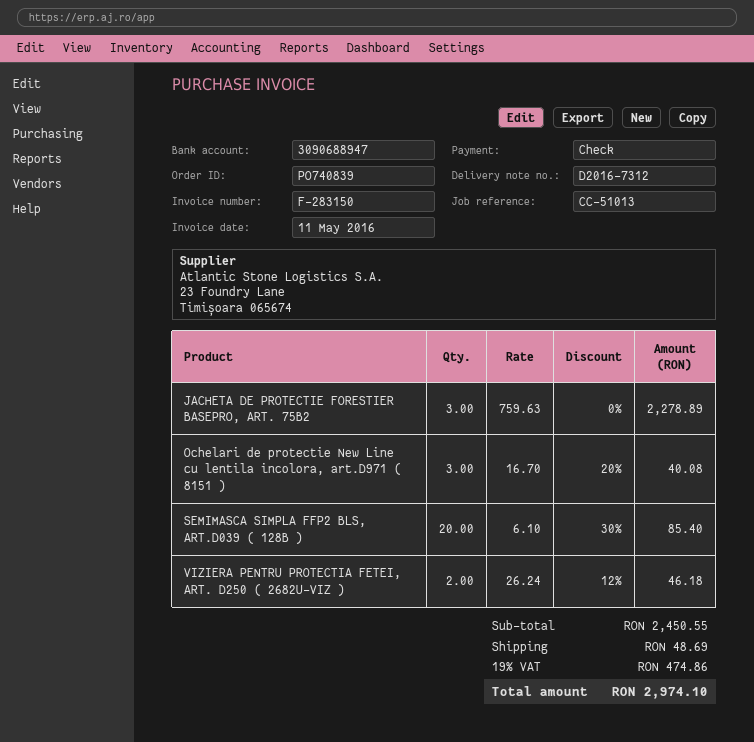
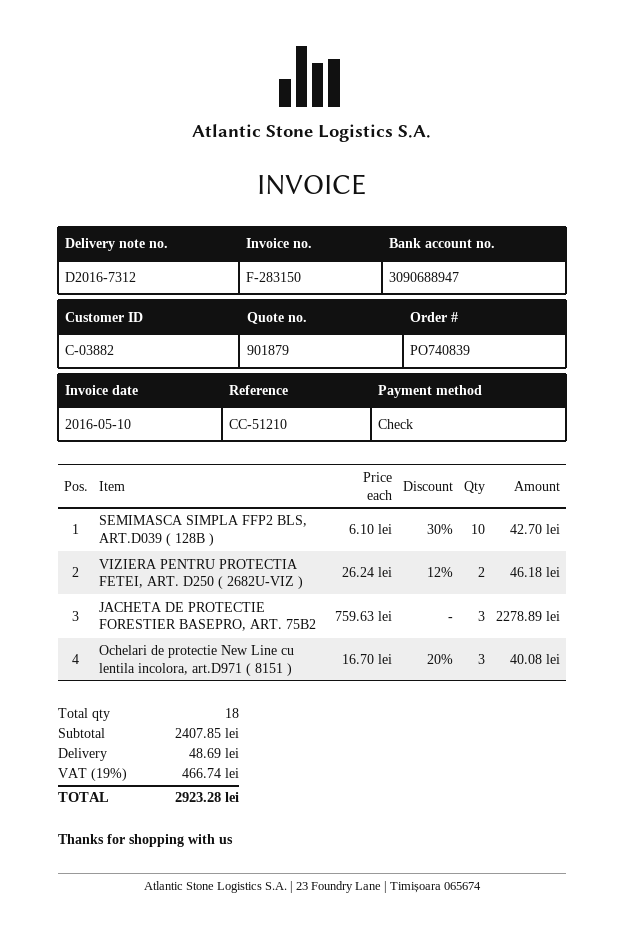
invoice date: 2016-05-11 -> 2016-05-10
reference: CC-51013 -> CC-51210
SEMIMASCA SIMPLA FFP2 BLS, ART.D039 ( 128B ): 20 x 6.10 - 30% = 85.40 -> 10 x 6.10 - 30% = 42.70
subtotal: 2450.55 -> 2407.85
tax: 19% = 474.86 -> 19% = 466.74
total: 2974.10 -> 2923.28

